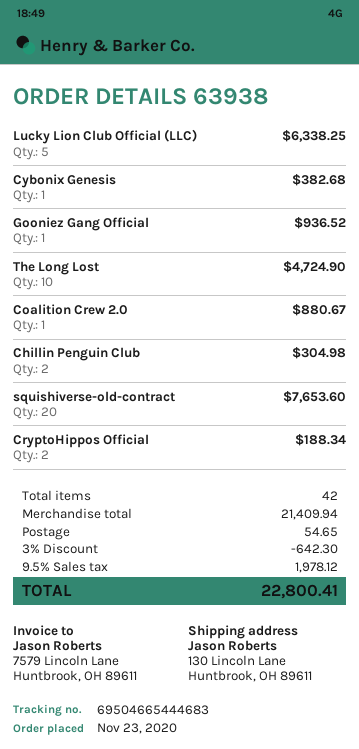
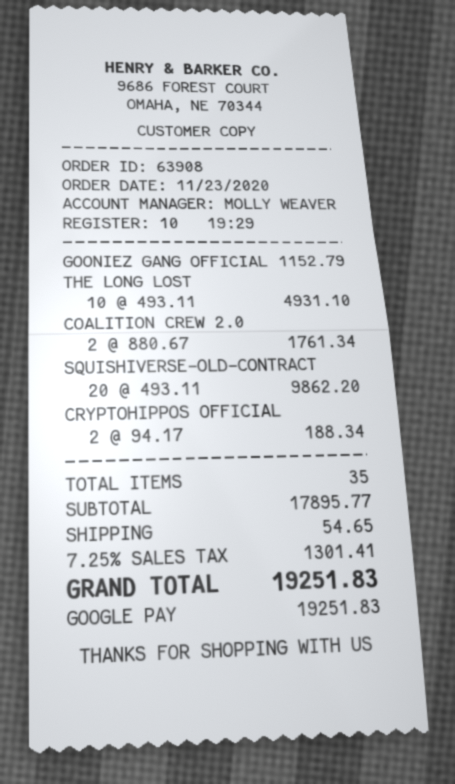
order number: 63938 -> 63908
Lucky Lion Club Official (LLC): 5 for 6338.25 -> none
Cybonix Genesis: 1 for 382.68 -> none
Gooniez Gang Official: 1 for 936.52 -> 1 for 1152.79
The Long Lost: 10 for 4724.90 -> 10 for 4931.10
Coalition Crew 2.0: 1 for 880.67 -> 2 for 1761.34
Chillin Penguin Club: 2 for 304.98 -> none
squishiverse-old-contract: 20 for 7653.60 -> 20 for 9862.20
total quantity: 42 -> 35
subtotal: 21409.94 -> 17895.77
discount: 3% = 642.30 -> none
tax: 9.5% = 1978.12 -> 7.25% = 1301.41
total: 22800.41 -> 19251.83

